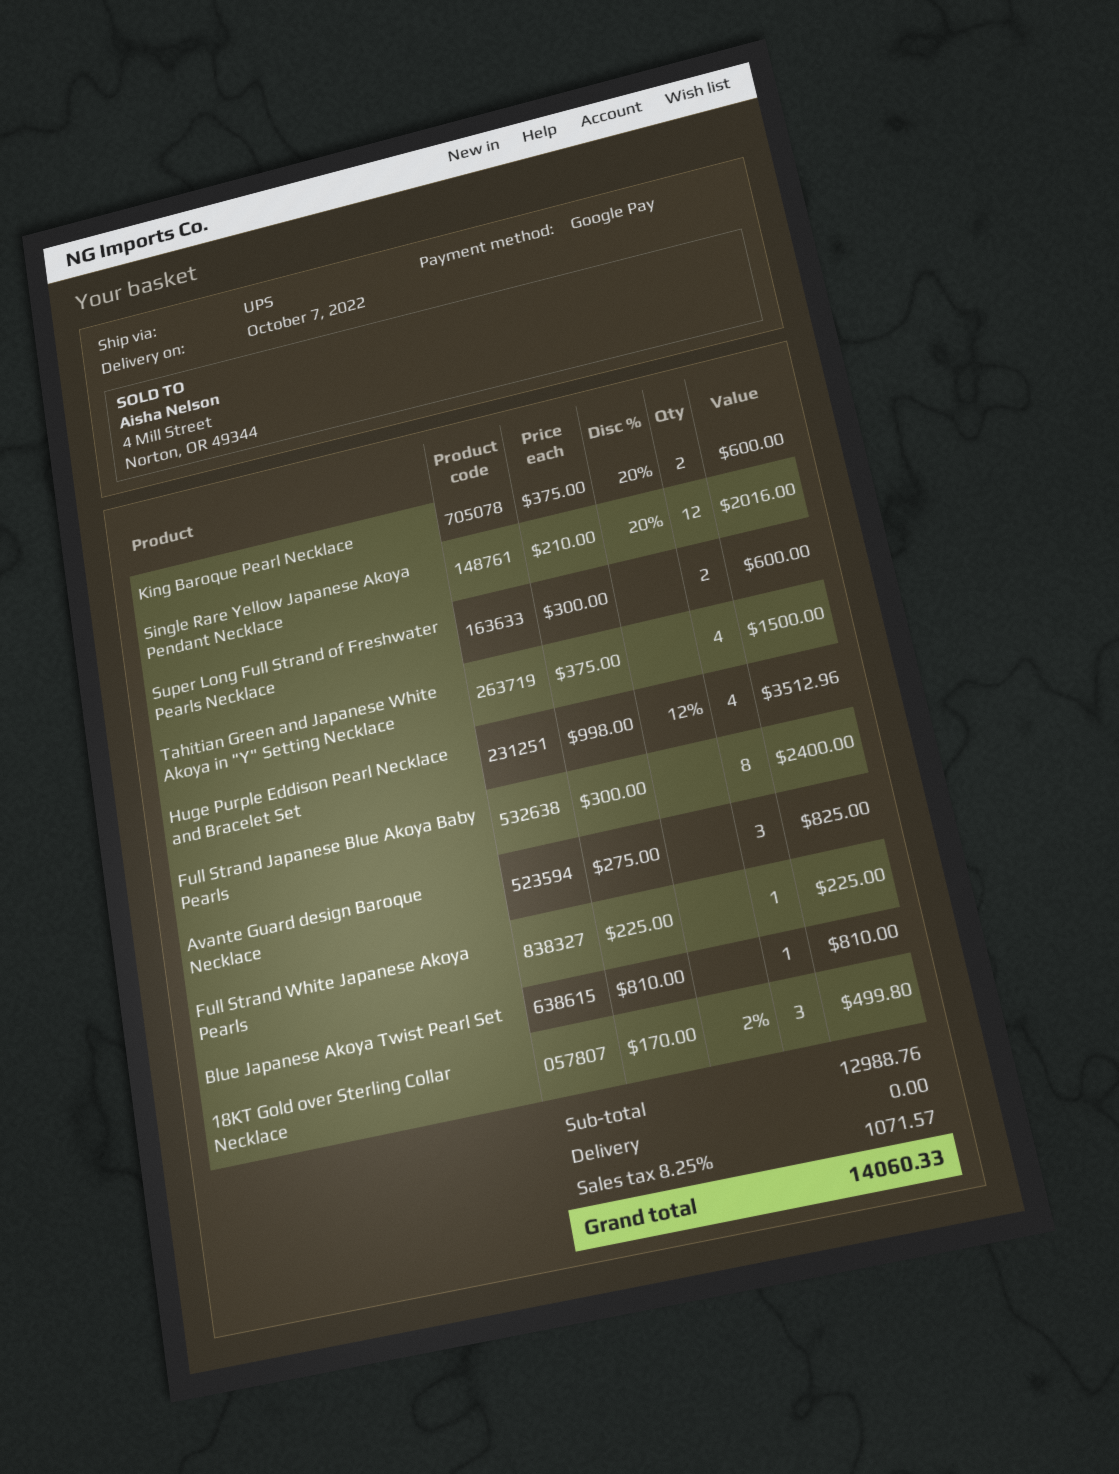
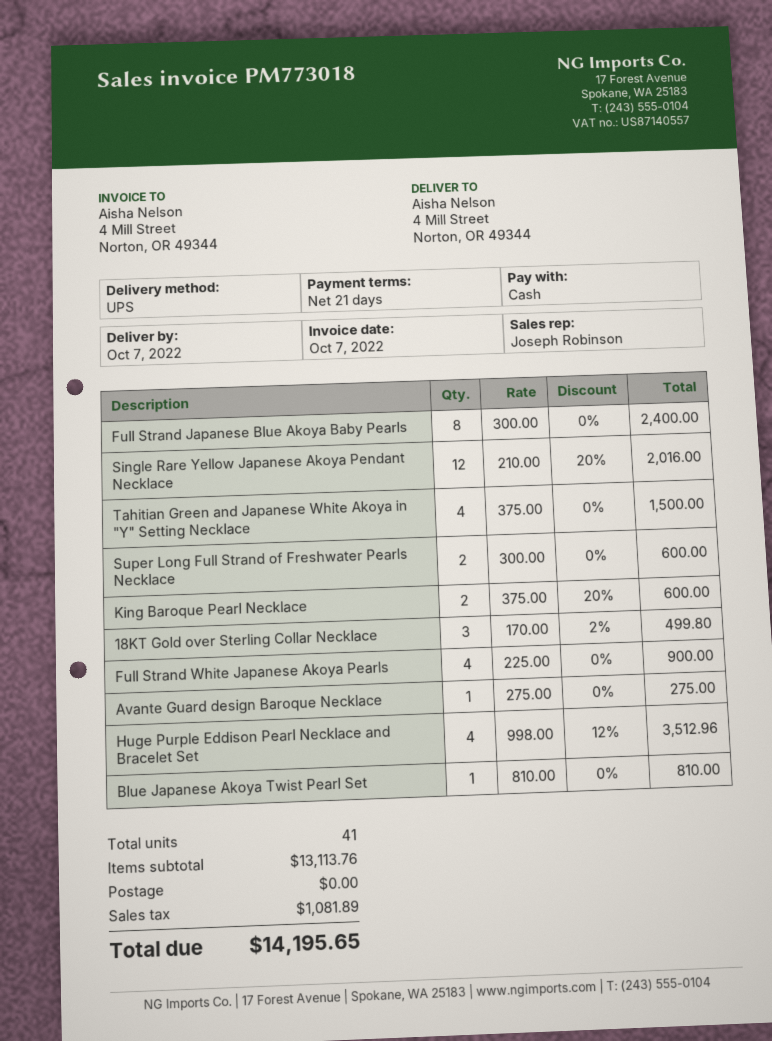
payment method: Google Pay -> cash
Avante Guard design Baroque Necklace: 3 x 275.00 = 825.00 -> 1 x 275.00 = 275.00
Full Strand White Japanese Akoya Pearls: 1 x 225.00 = 225.00 -> 4 x 225.00 = 900.00
subtotal: 12988.76 -> 13113.76
tax: 1071.57 -> 1081.89
total: 14060.33 -> 14195.65

